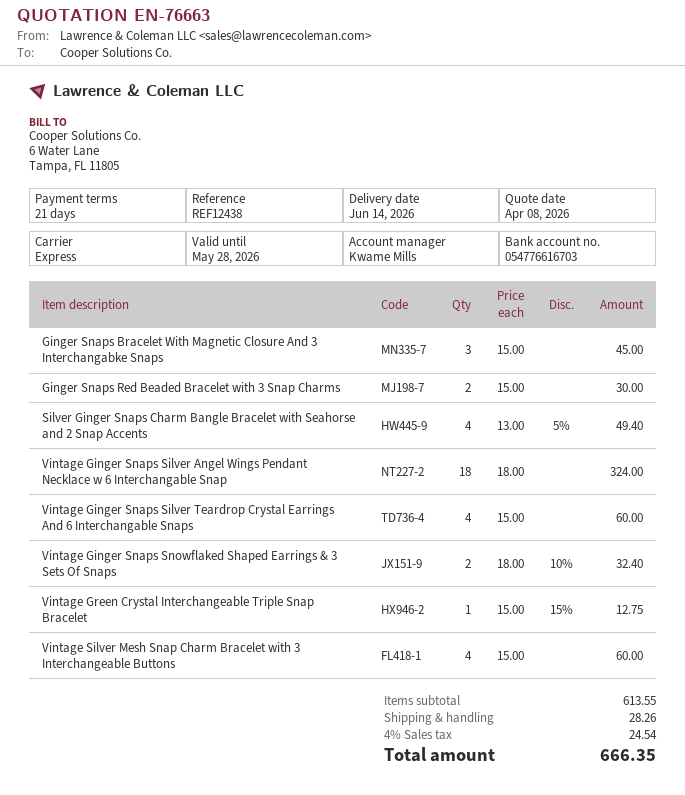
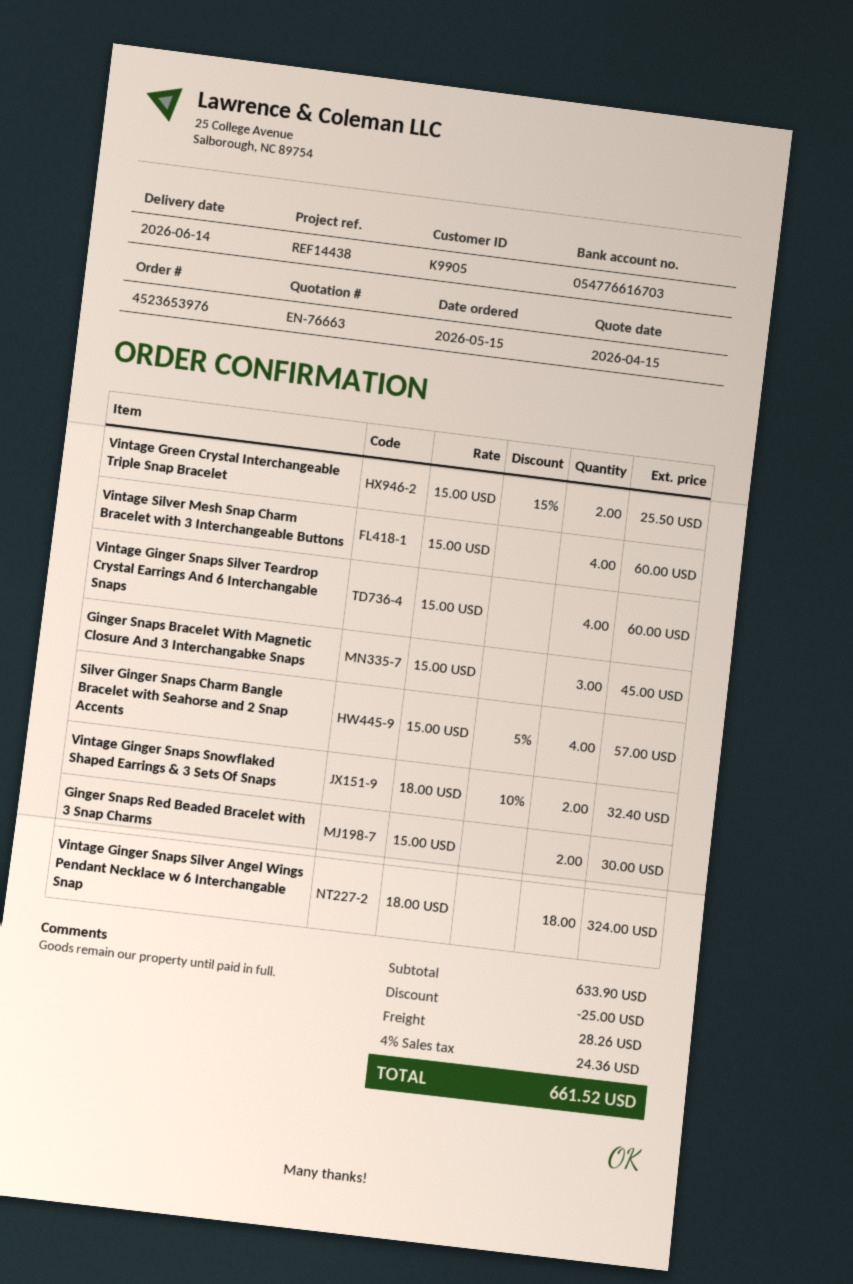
quote date: 2026-04-08 -> 2026-04-15
reference: REF12438 -> REF14438
Silver Ginger Snaps Charm Bangle Bracelet with Seahorse and 2 Snap Accents: 4 x 13.00 - 5% = 49.40 -> 4 x 15.00 - 5% = 57.00
Vintage Green Crystal Interchangeable Triple Snap Bracelet: 1 x 15.00 - 15% = 12.75 -> 2 x 15.00 - 15% = 25.50
subtotal: 613.55 -> 633.90
discount: none -> 25.00
tax: 4% = 24.54 -> 4% = 24.36
total: 666.35 -> 661.52

